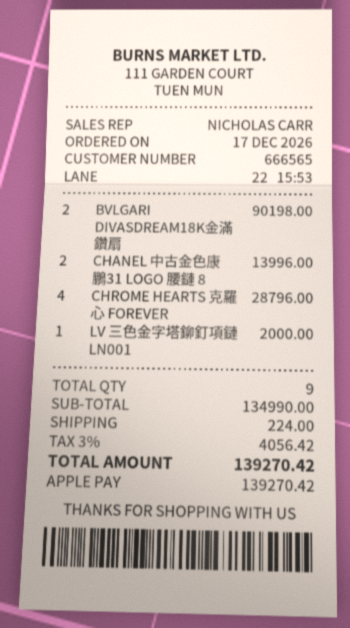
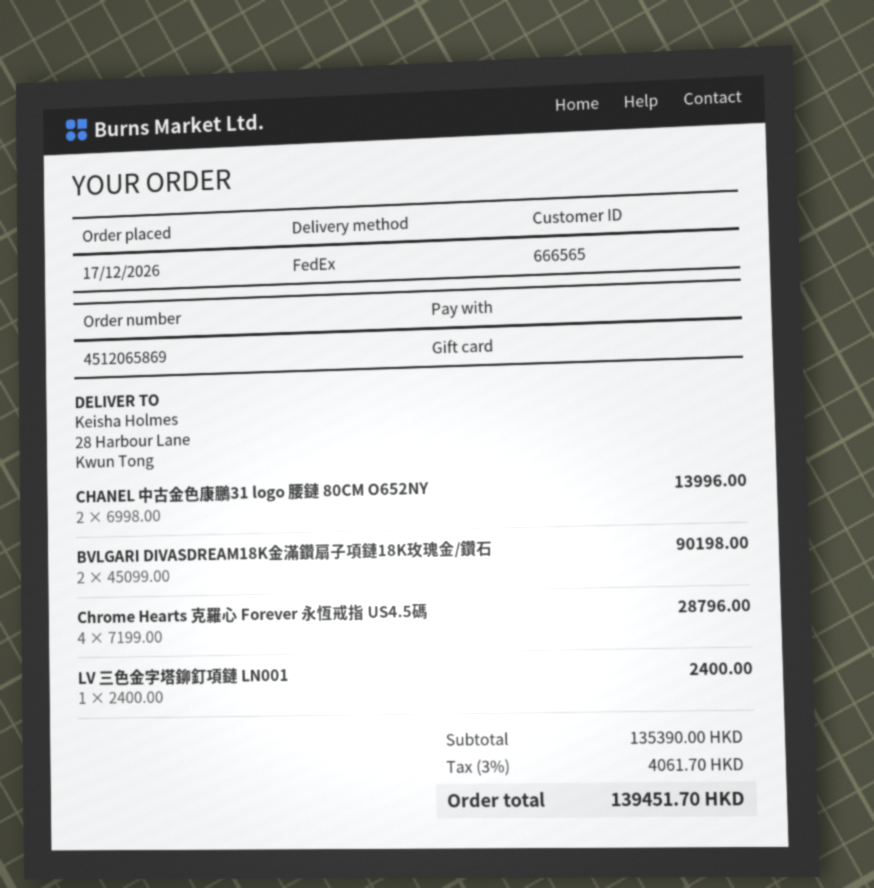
payment method: Apple Pay -> gift card
LV 三色金字塔鉚釘項鏈 LN001: 1 for 2000.00 -> 1 for 2400.00
subtotal: 134990.00 -> 135390.00
shipping: 224.00 -> none
tax: 3% = 4056.42 -> 3% = 4061.70
total: 139270.42 -> 139451.70

